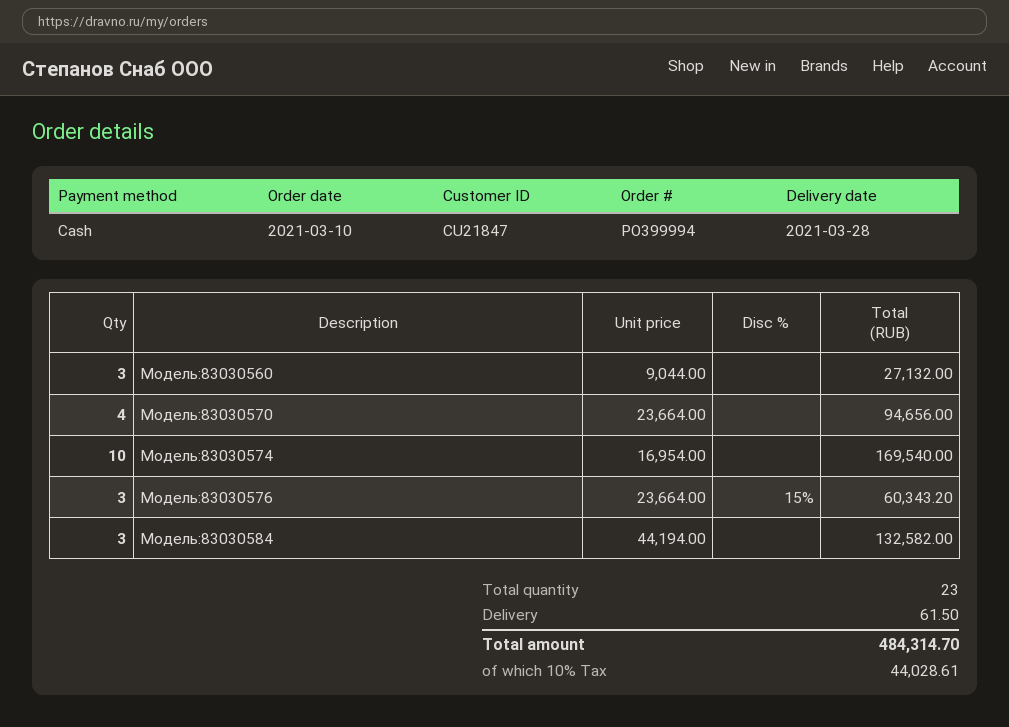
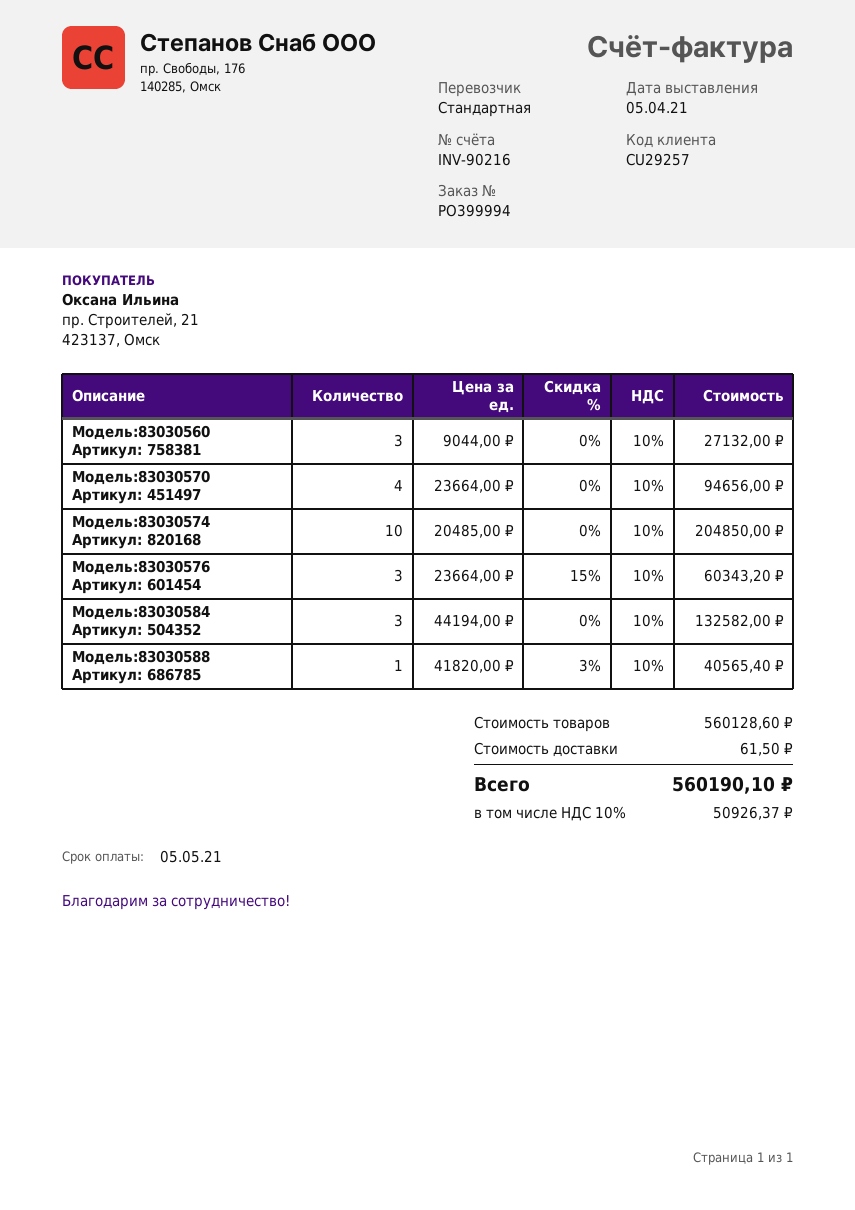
customer number: CU21847 -> CU29257
Модель:83030574: 10 x 16954.00 = 169540.00 -> 10 x 20485.00 = 204850.00
Модель:83030588: none -> 1 x 41820.00 - 3% = 40565.40
tax: 10% = 44028.61 -> 10% = 50926.37
total: 484314.70 -> 560190.10

